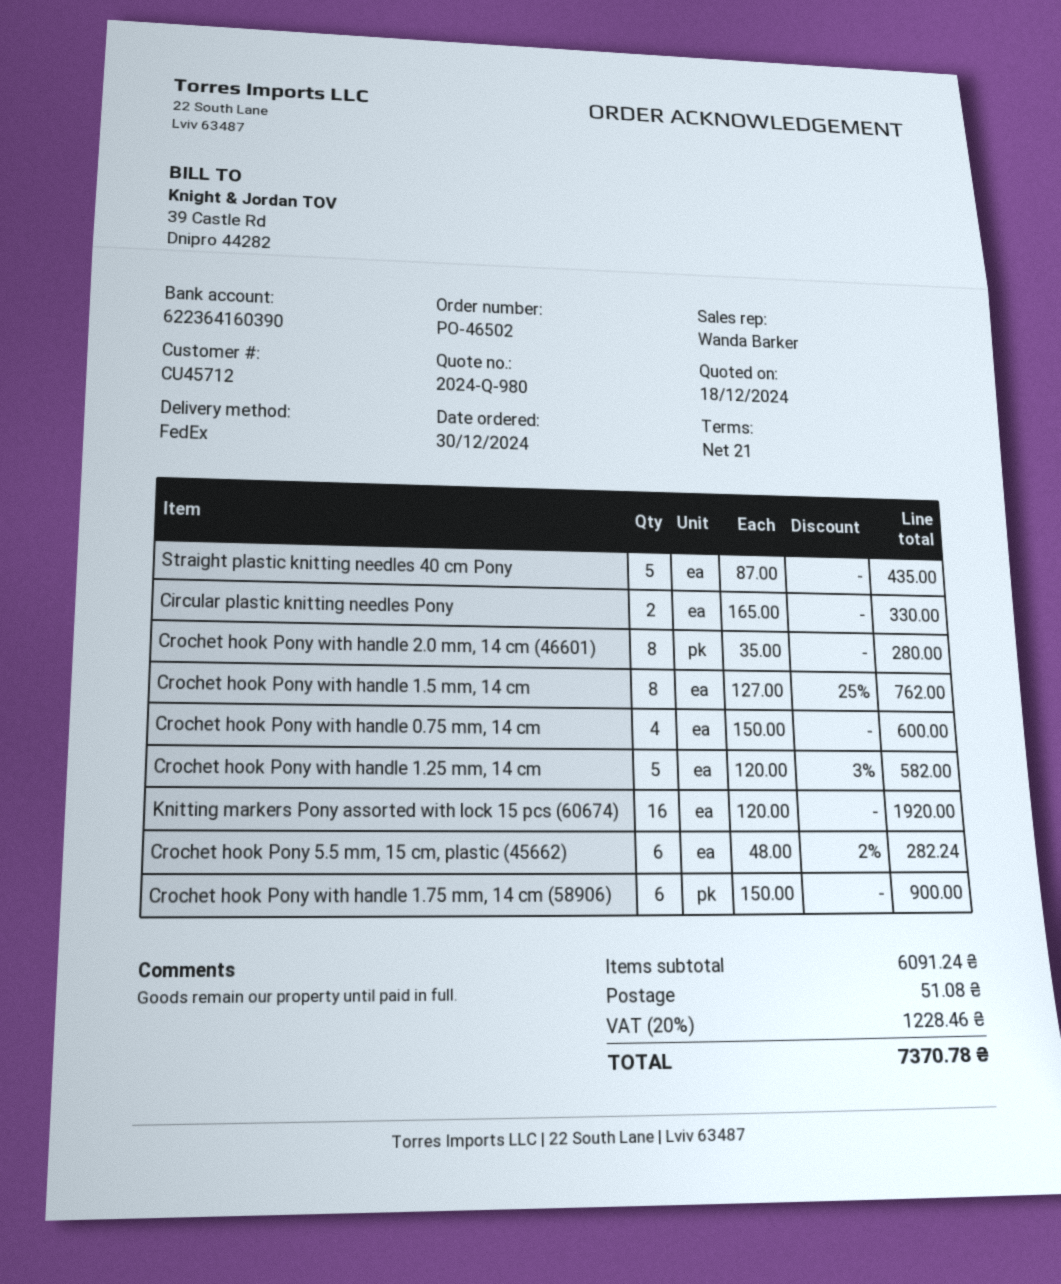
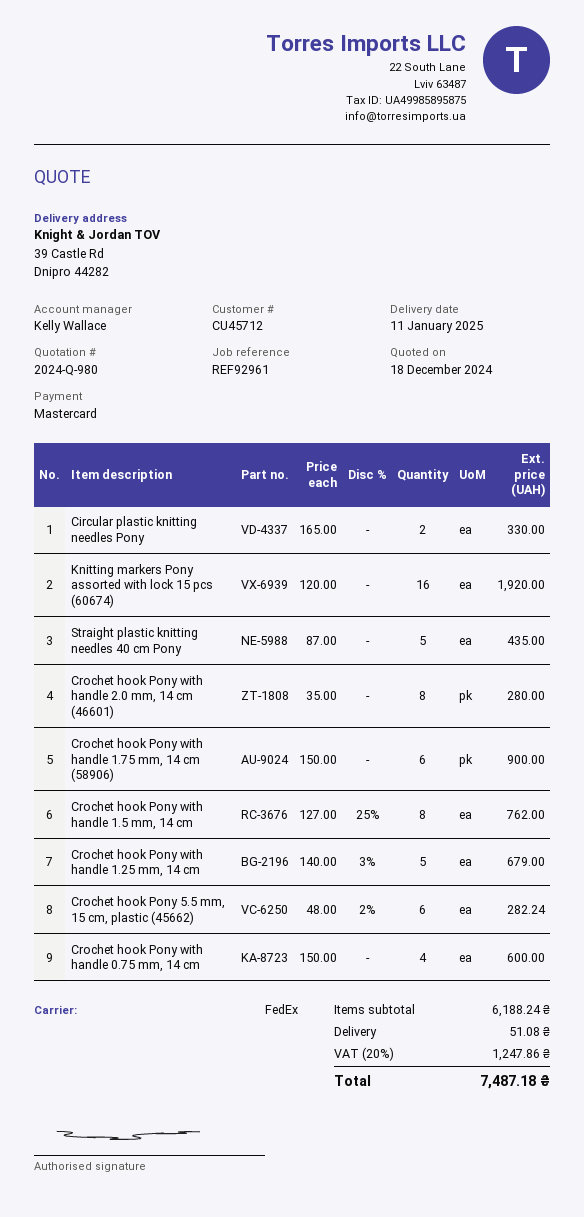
sales rep: Wanda Barker -> Kelly Wallace
Crochet hook Pony with handle 1.25 mm, 14 cm: 5 x 120.00 - 3% = 582.00 -> 5 x 140.00 - 3% = 679.00
subtotal: 6091.24 -> 6188.24
tax: 20% = 1228.46 -> 20% = 1247.86
total: 7370.78 -> 7487.18

